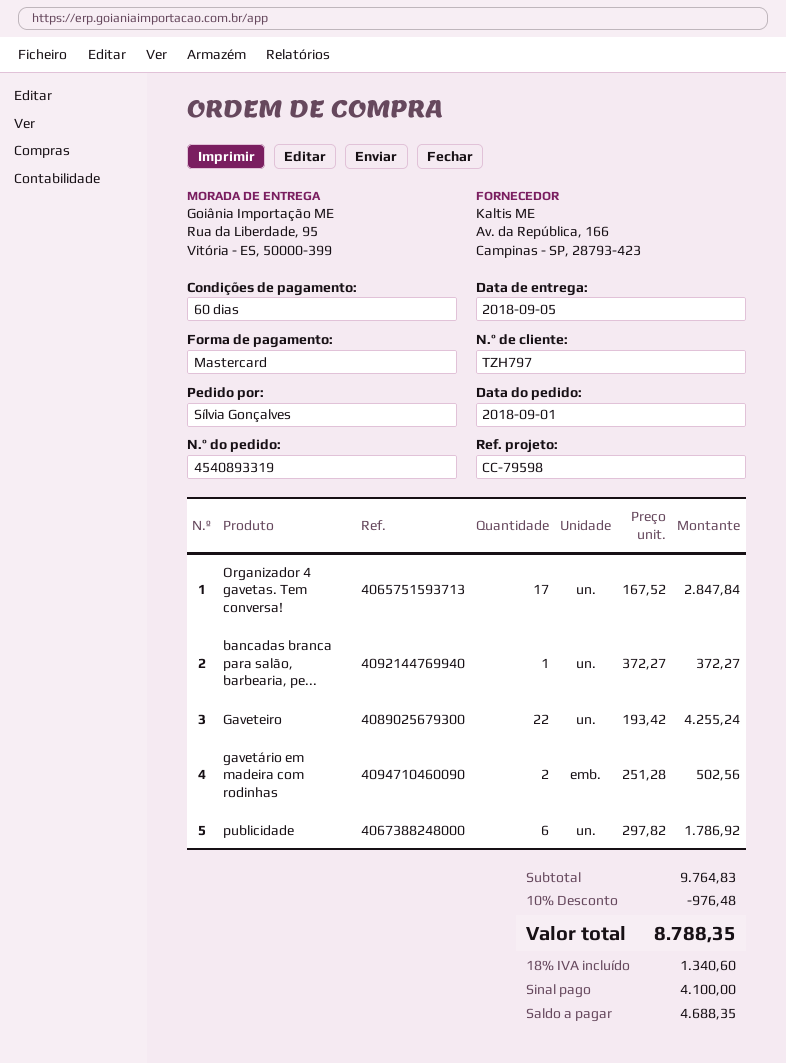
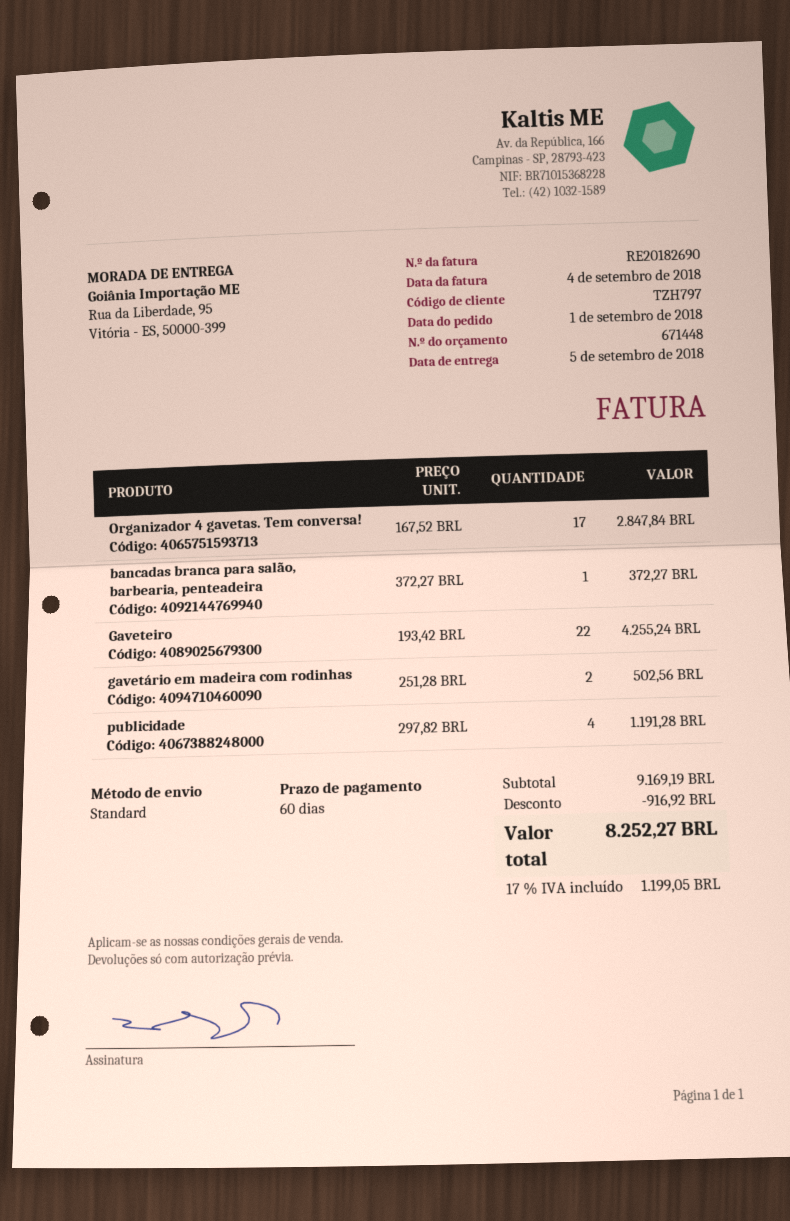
publicidade: 6 x 297.82 = 1786.92 -> 4 x 297.82 = 1191.28
subtotal: 9764.83 -> 9169.19
discount: 976.48 -> 916.92
tax: 18% = 1340.60 -> 17% = 1199.05
total: 8788.35 -> 8252.27

